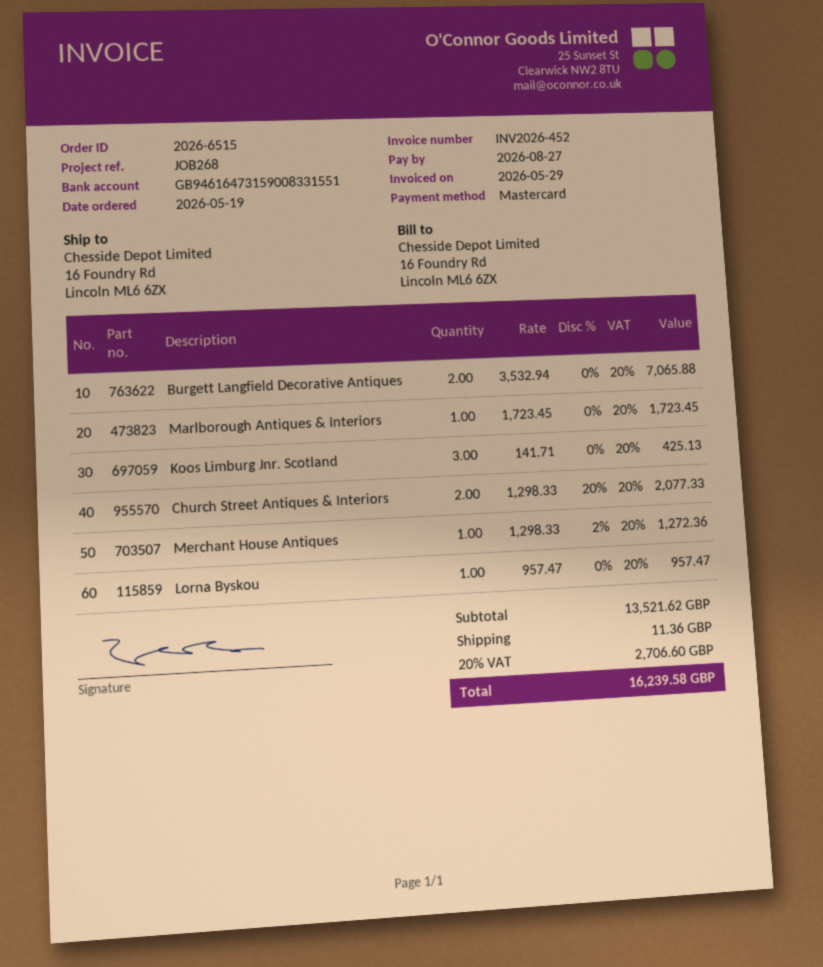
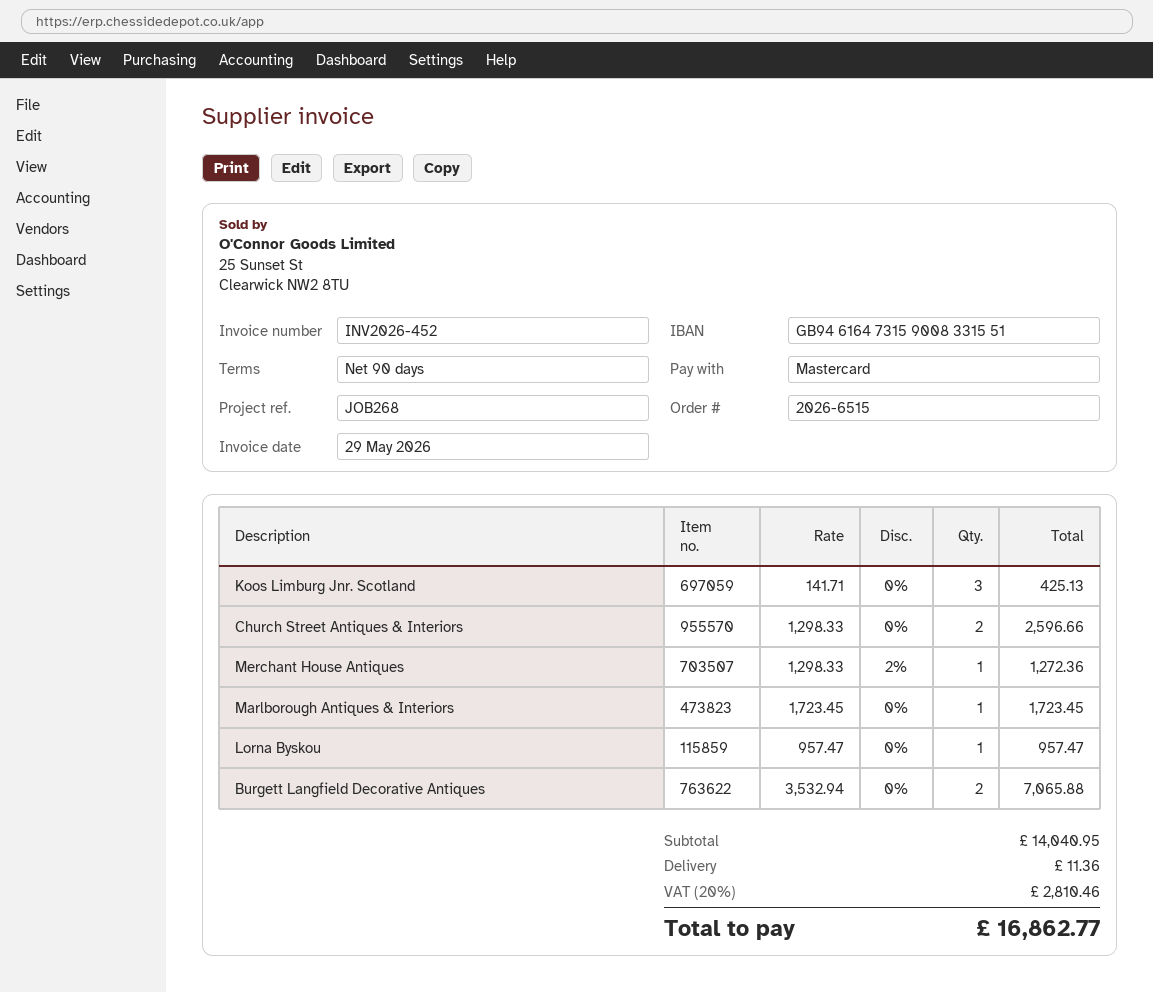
Church Street Antiques & Interiors: 2 x 1298.33 - 20% = 2077.33 -> 2 x 1298.33 = 2596.66
subtotal: 13521.62 -> 14040.95
tax: 20% = 2706.60 -> 20% = 2810.46
total: 16239.58 -> 16862.77

